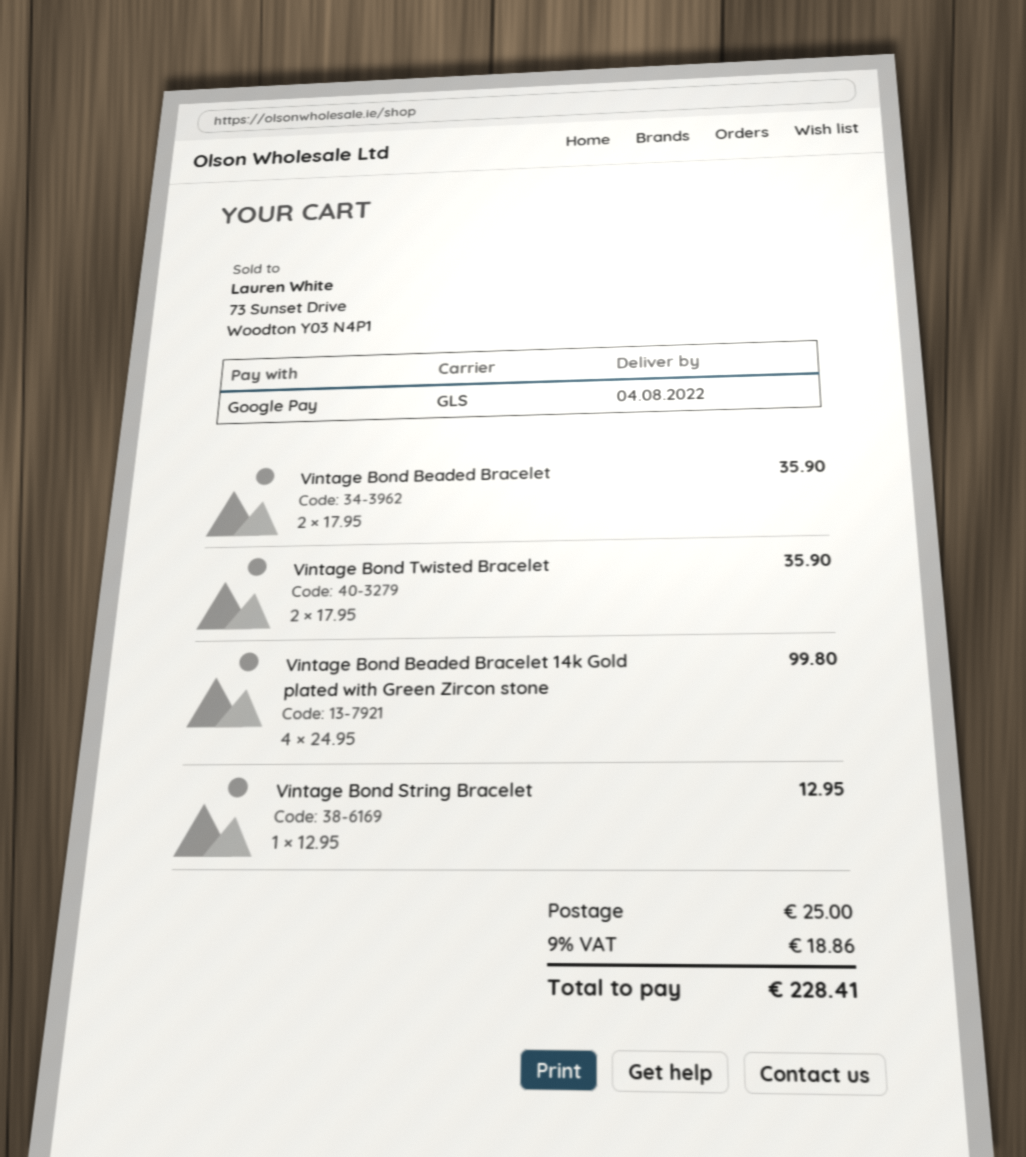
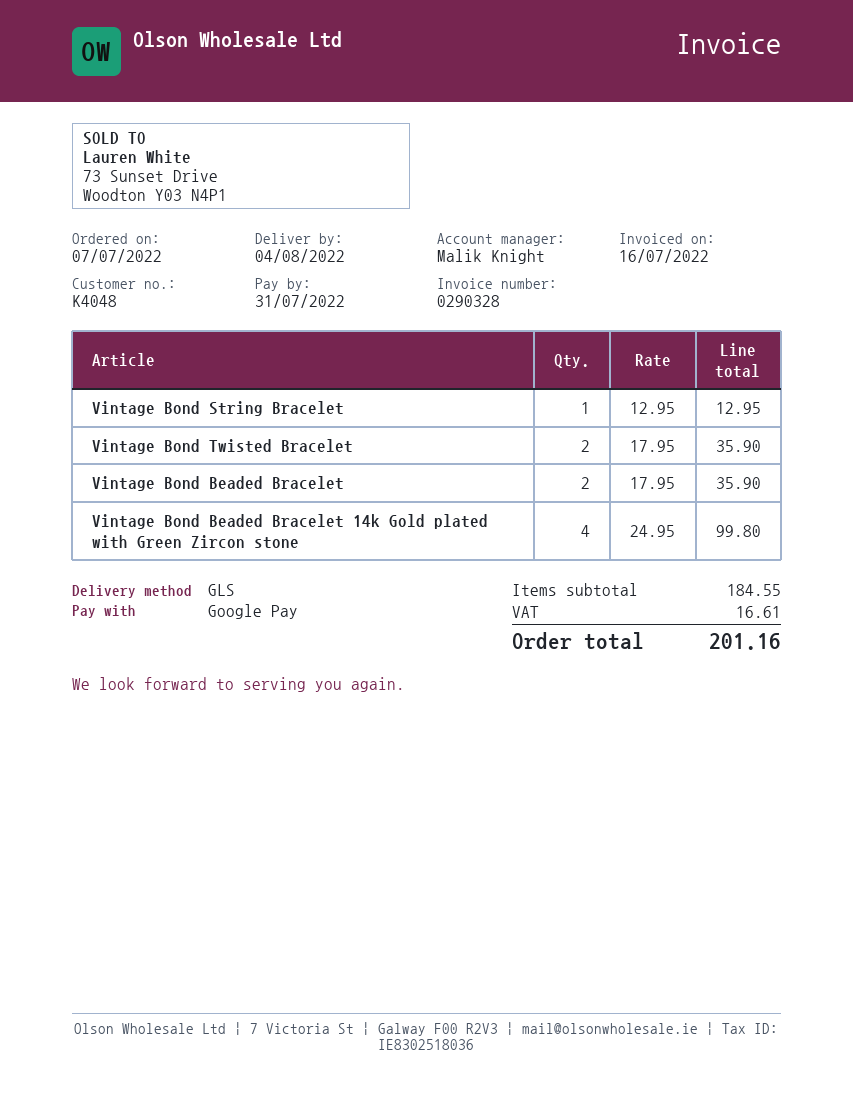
shipping: 25.00 -> none
tax: 18.86 -> 16.61
total: 228.41 -> 201.16

